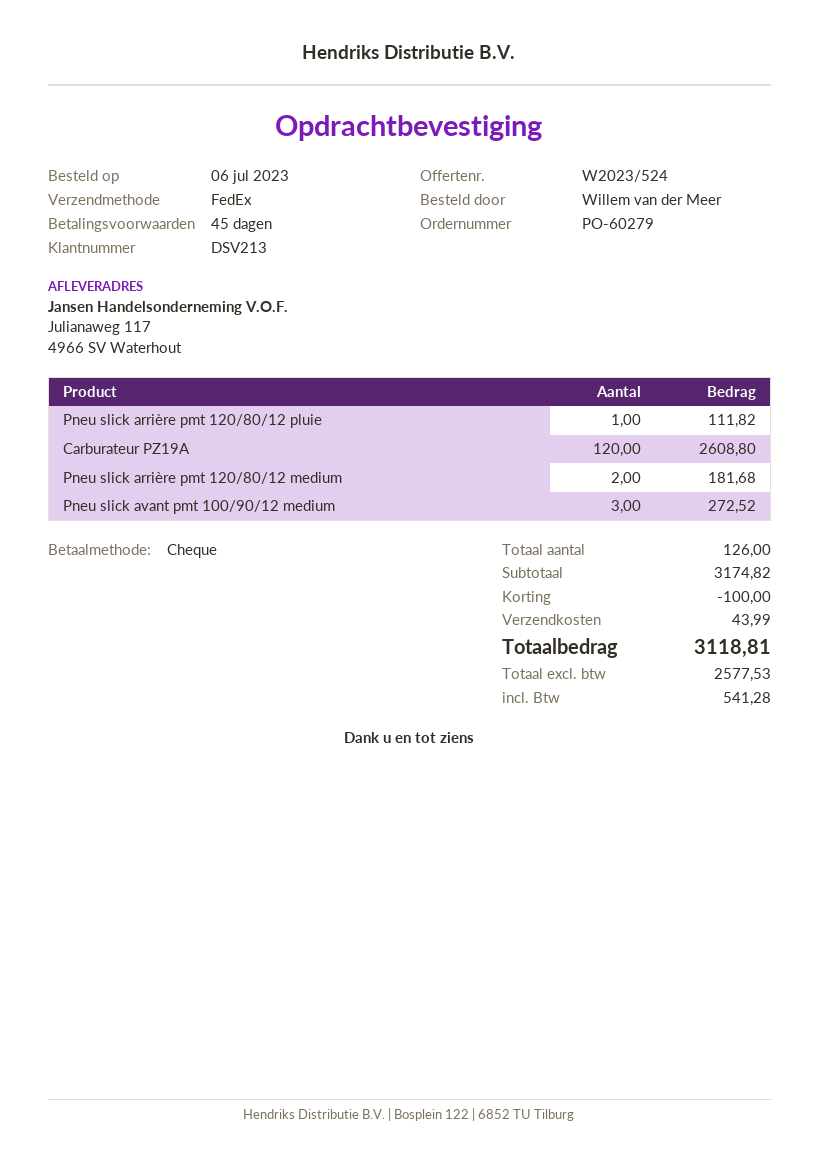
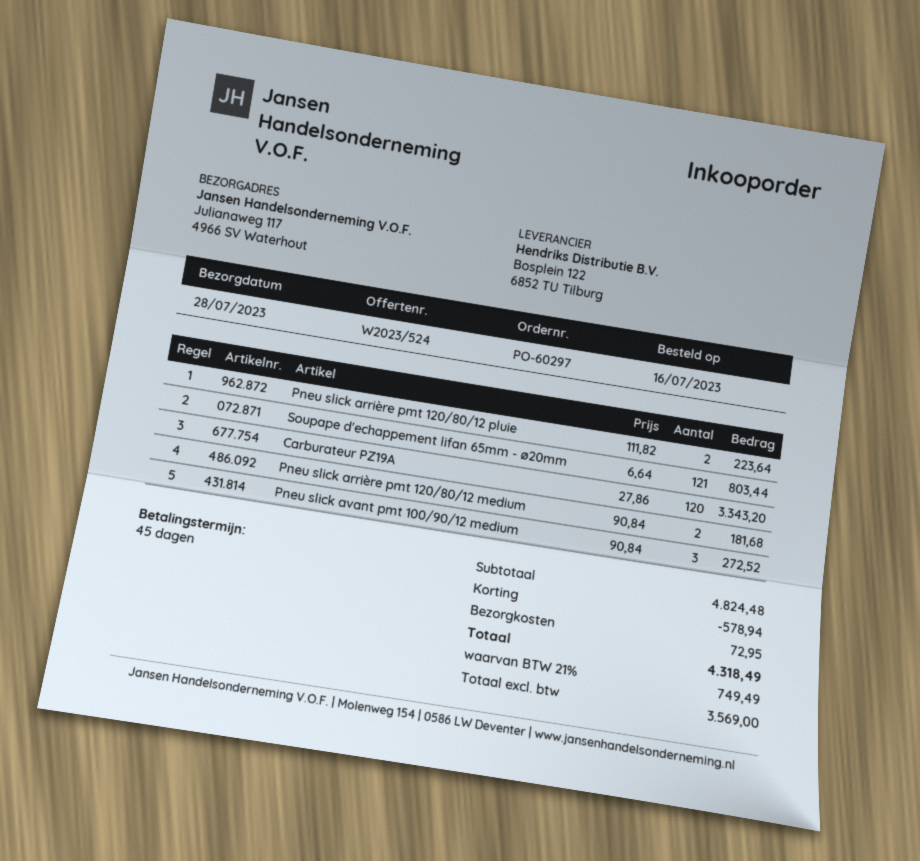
order number: PO-60279 -> PO-60297
order date: 2023-07-06 -> 2023-07-16
Pneu slick arrière pmt 120/80/12 pluie: 1 for 111.82 -> 2 for 223.64
Carburateur PZ19A: 120 for 2608.80 -> 120 for 3343.20
Soupape d'echappement lifan 65mm - ø20mm: none -> 121 for 803.44
subtotal: 3174.82 -> 4824.48
discount: 100.00 -> 578.94
shipping: 43.99 -> 72.95
net: 2577.53 -> 3569.00
tax: 541.28 -> 749.49
total: 3118.81 -> 4318.49

